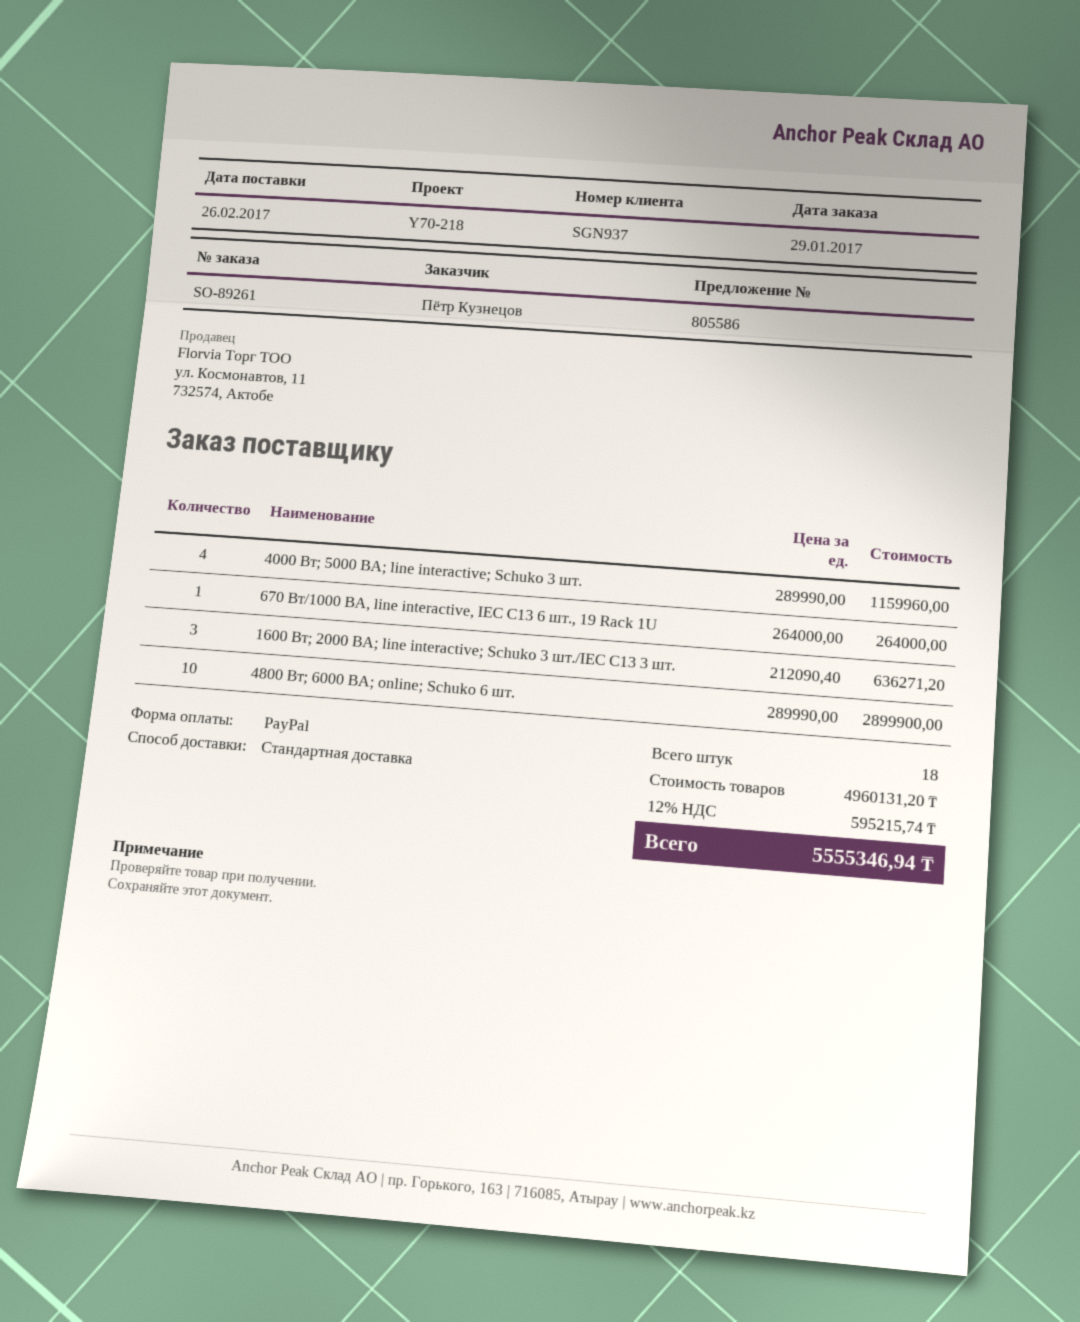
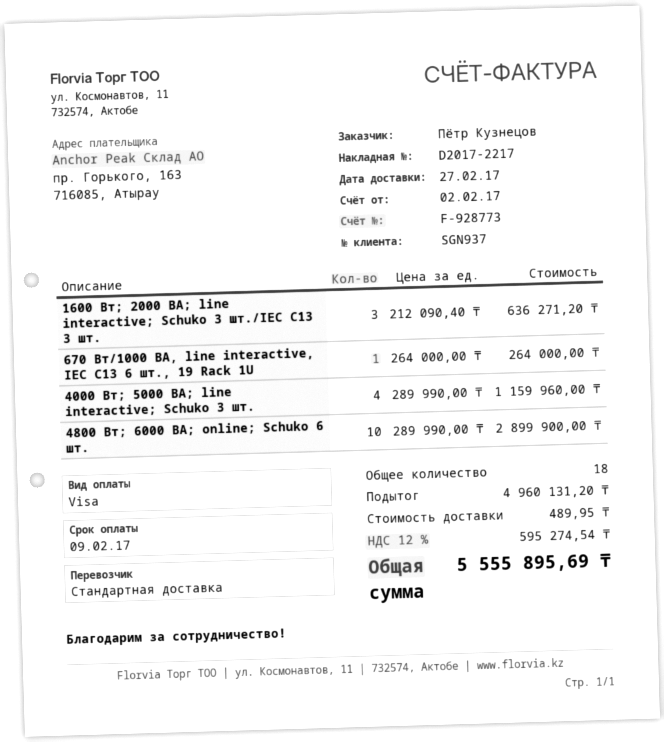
delivery date: 2017-02-26 -> 2017-02-27
payment method: PayPal -> Visa
shipping: none -> 489.95
tax: 12% = 595215.74 -> 12% = 595274.54
total: 5555346.94 -> 5555895.69

